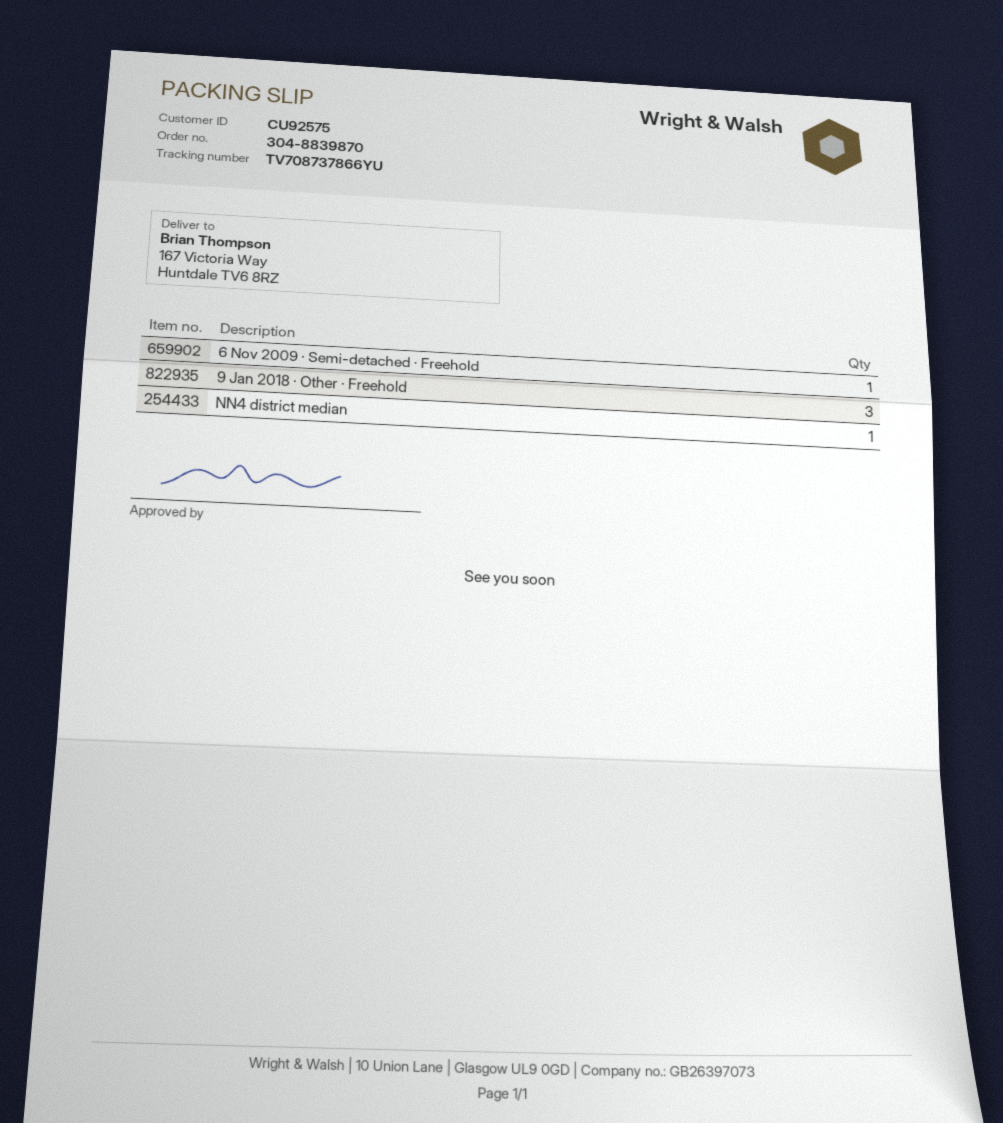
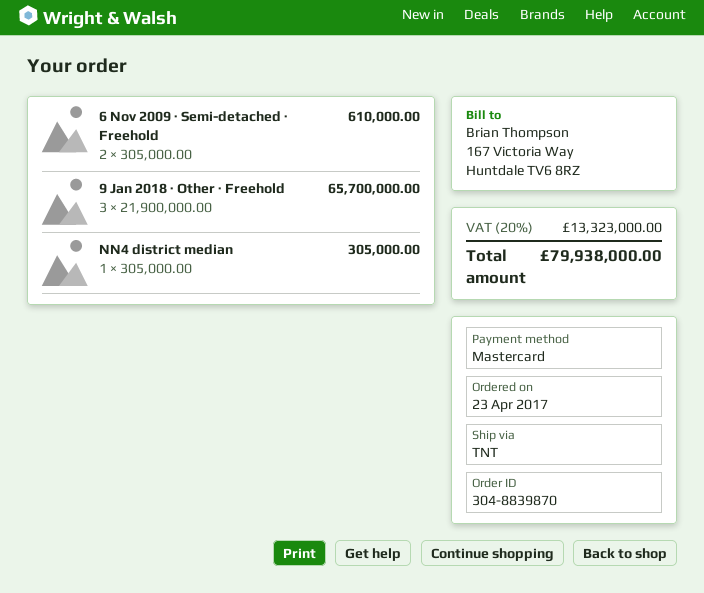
6 Nov 2009 · Semi-detached · Freehold: 1 -> 2

